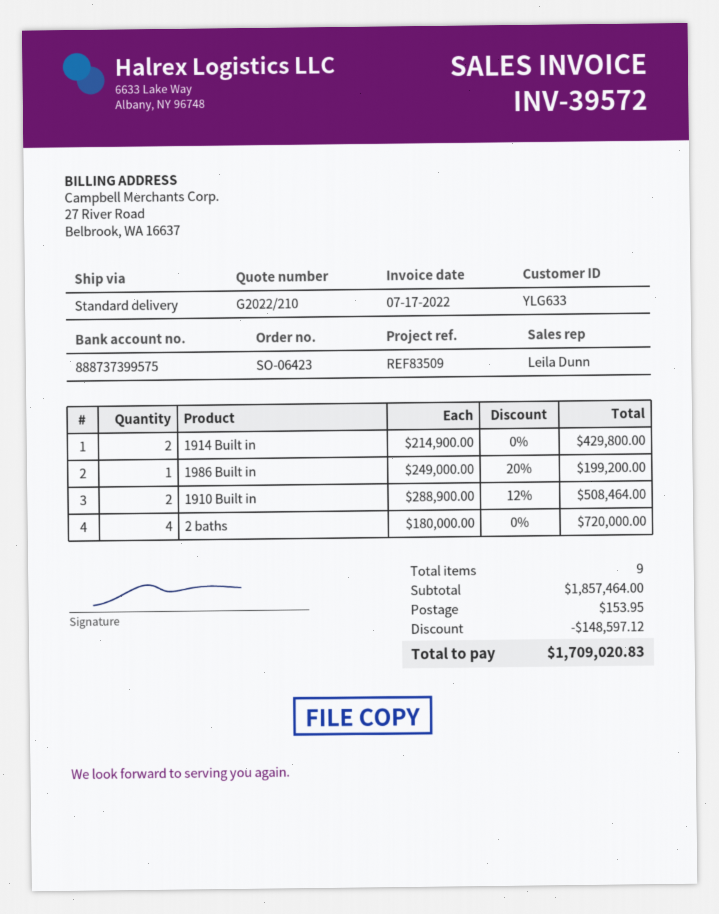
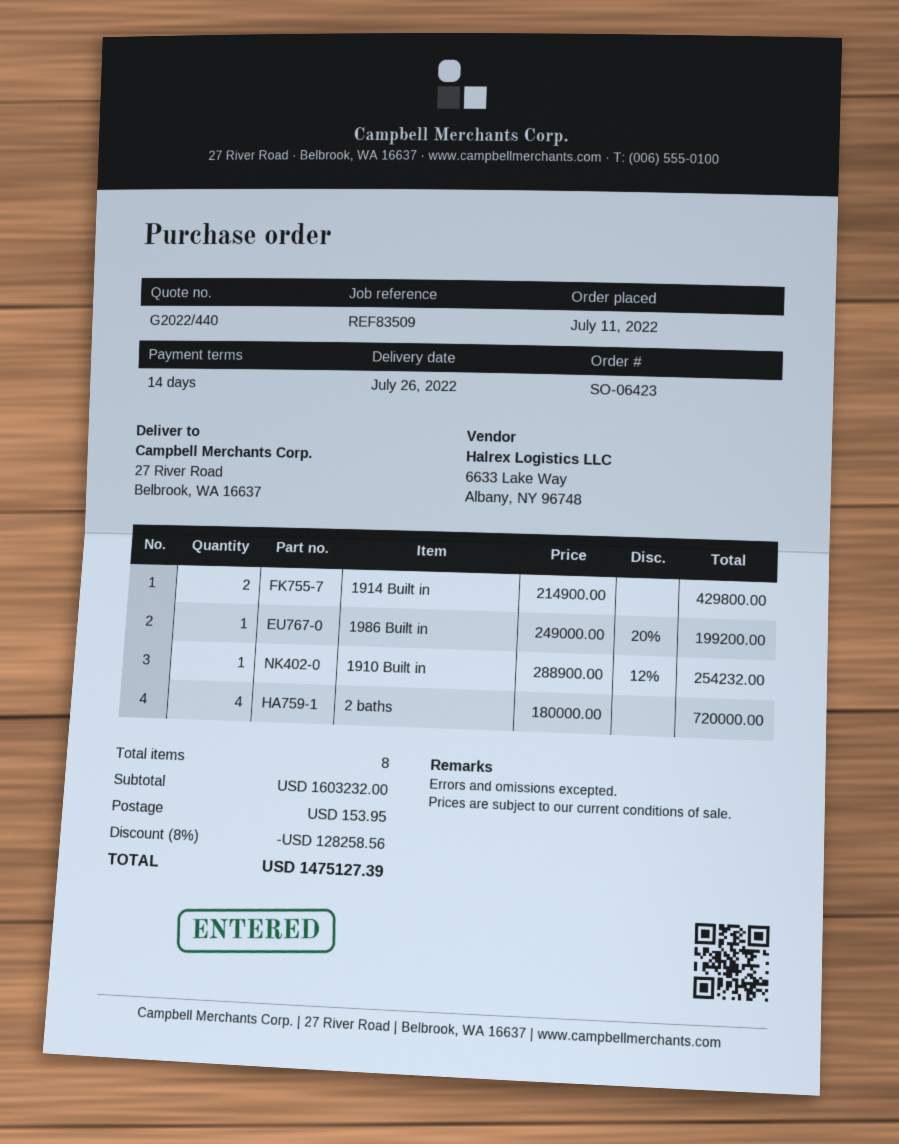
quote number: G2022/210 -> G2022/440
1910 Built in: 2 x 288900.00 - 12% = 508464.00 -> 1 x 288900.00 - 12% = 254232.00
total quantity: 9 -> 8
subtotal: 1857464.00 -> 1603232.00
discount: 148597.12 -> 128258.56
total: 1709020.83 -> 1475127.39

